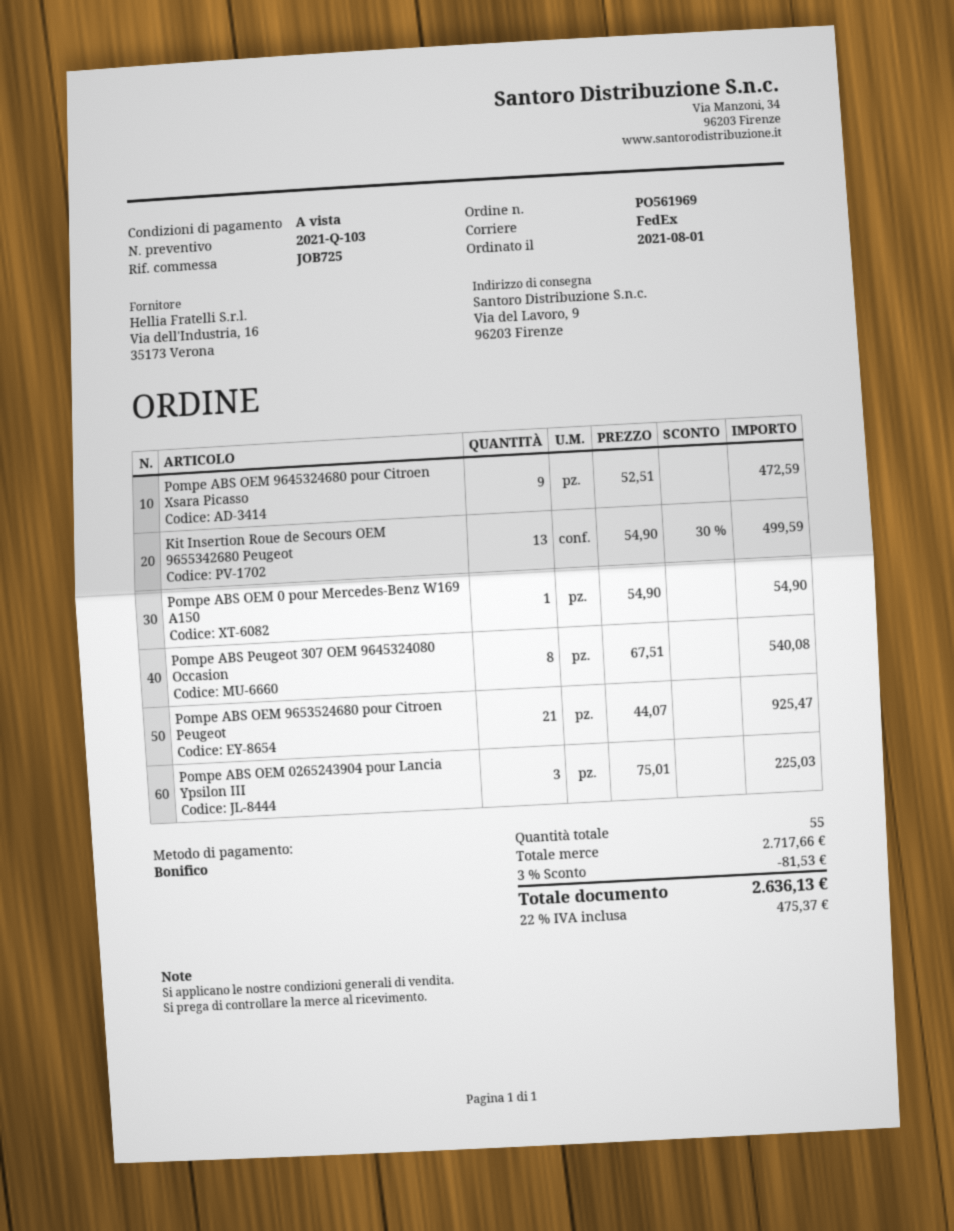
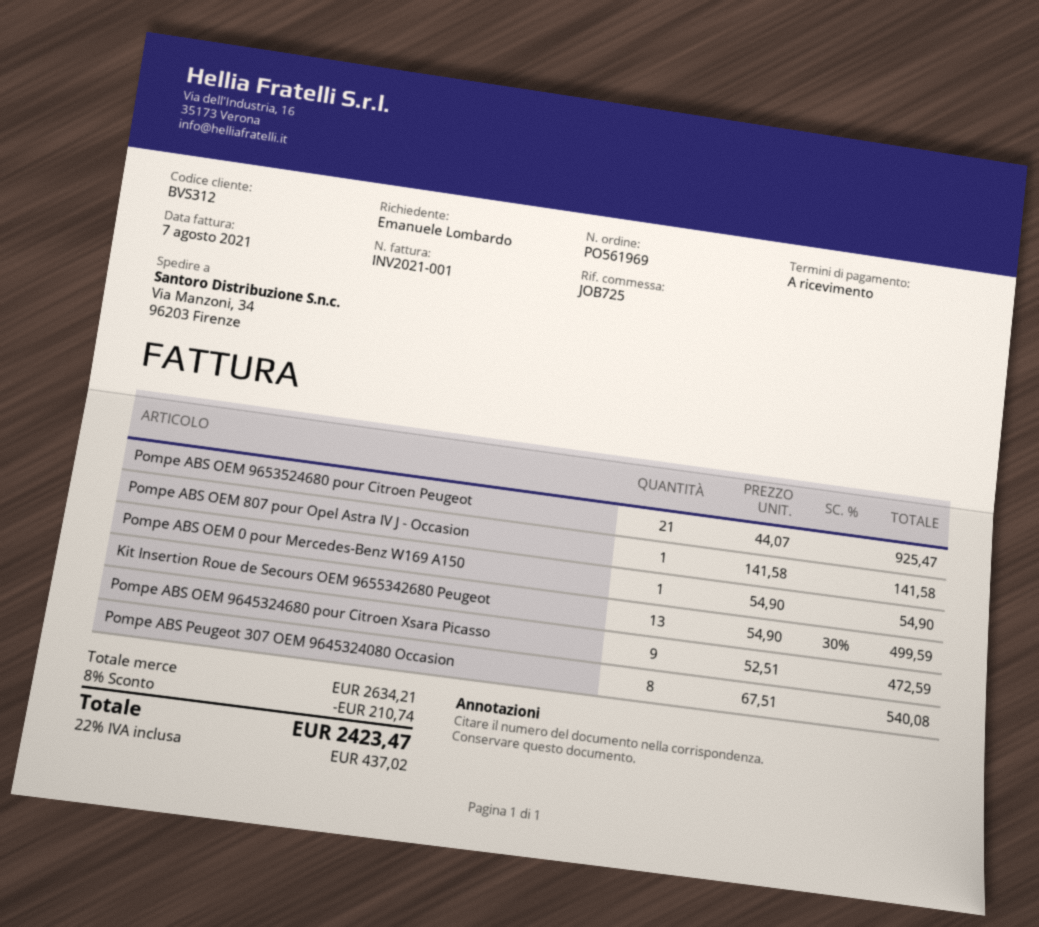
ship to: Via del Lavoro, 9, 96203 Firenze -> Via Manzoni, 34, 96203 Firenze
Pompe ABS OEM 0265243904 pour Lancia Ypsilon III: 3 x 75.01 = 225.03 -> none
Pompe ABS OEM 807 pour Opel Astra IV J - Occasion: none -> 1 x 141.58 = 141.58
subtotal: 2717.66 -> 2634.21
discount: 3% = 81.53 -> 8% = 210.74
tax: 22% = 475.37 -> 22% = 437.02
total: 2636.13 -> 2423.47

